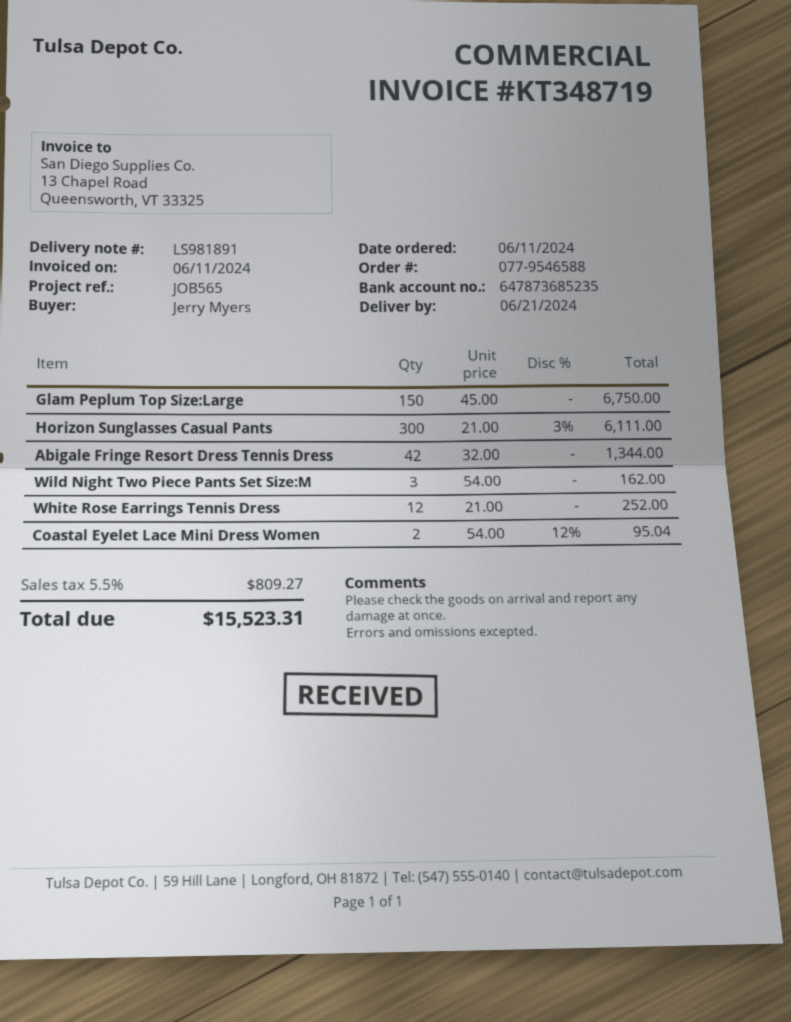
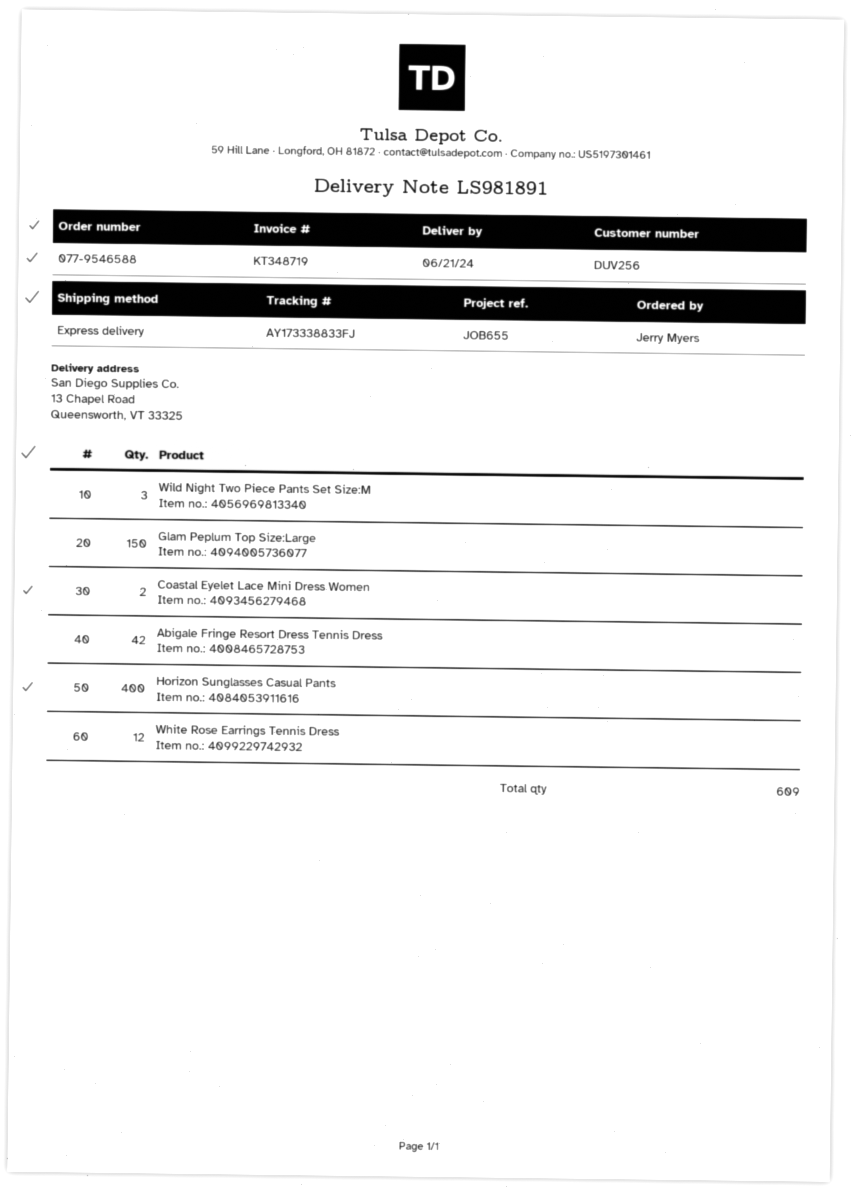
reference: JOB565 -> JOB655
Horizon Sunglasses Casual Pants: 300 -> 400

